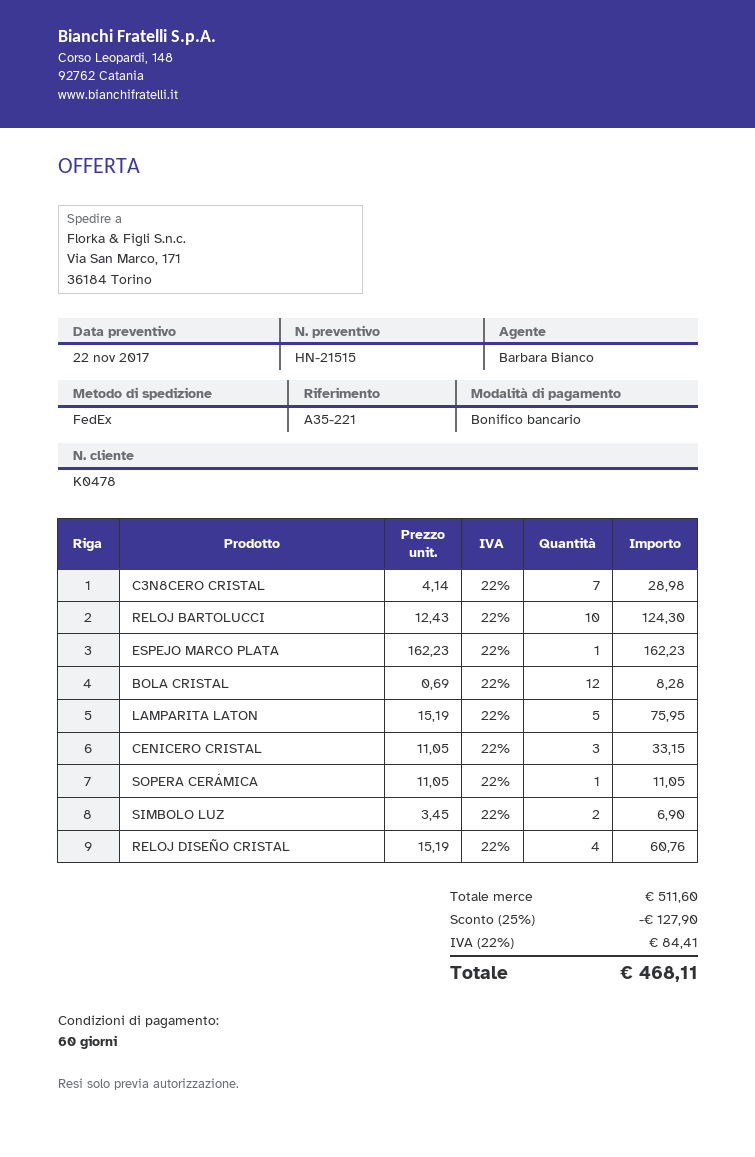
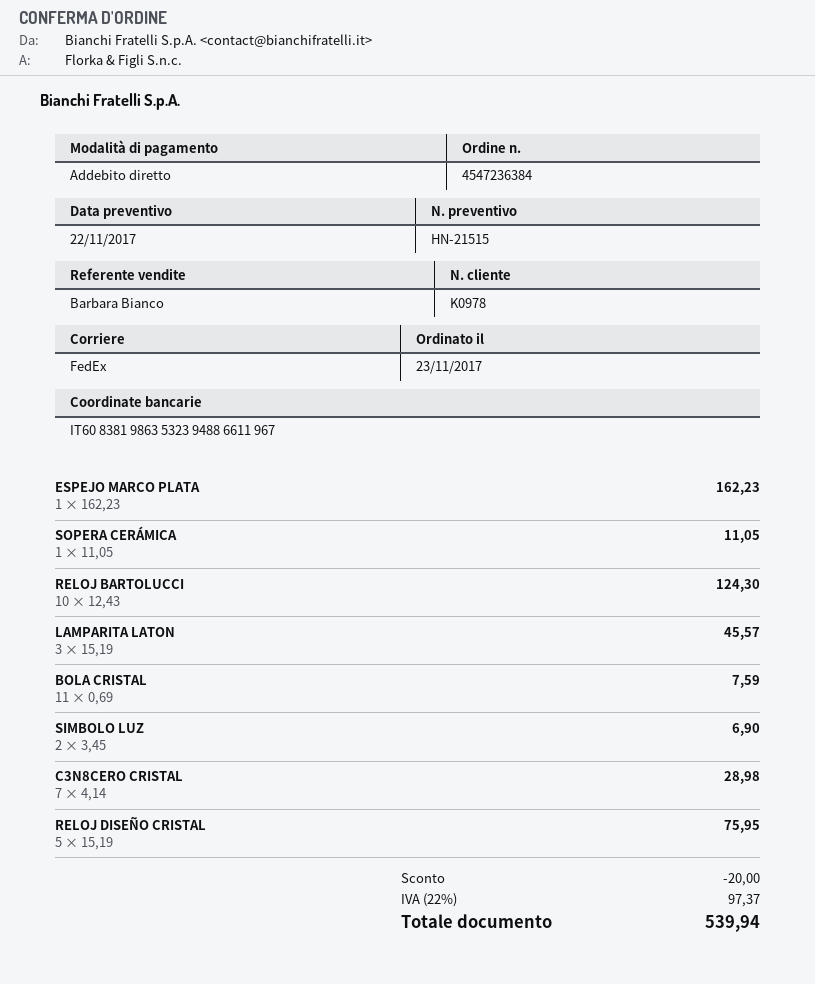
customer number: K0478 -> K0978
payment method: bank transfer -> direct debit
BOLA CRISTAL: 12 x 0.69 = 8.28 -> 11 x 0.69 = 7.59
LAMPARITA LATON: 5 x 15.19 = 75.95 -> 3 x 15.19 = 45.57
CENICERO CRISTAL: 3 x 11.05 = 33.15 -> none
RELOJ DISEÑO CRISTAL: 4 x 15.19 = 60.76 -> 5 x 15.19 = 75.95
discount: 127.90 -> 20.00
tax: 22% = 84.41 -> 22% = 97.37
total: 468.11 -> 539.94

